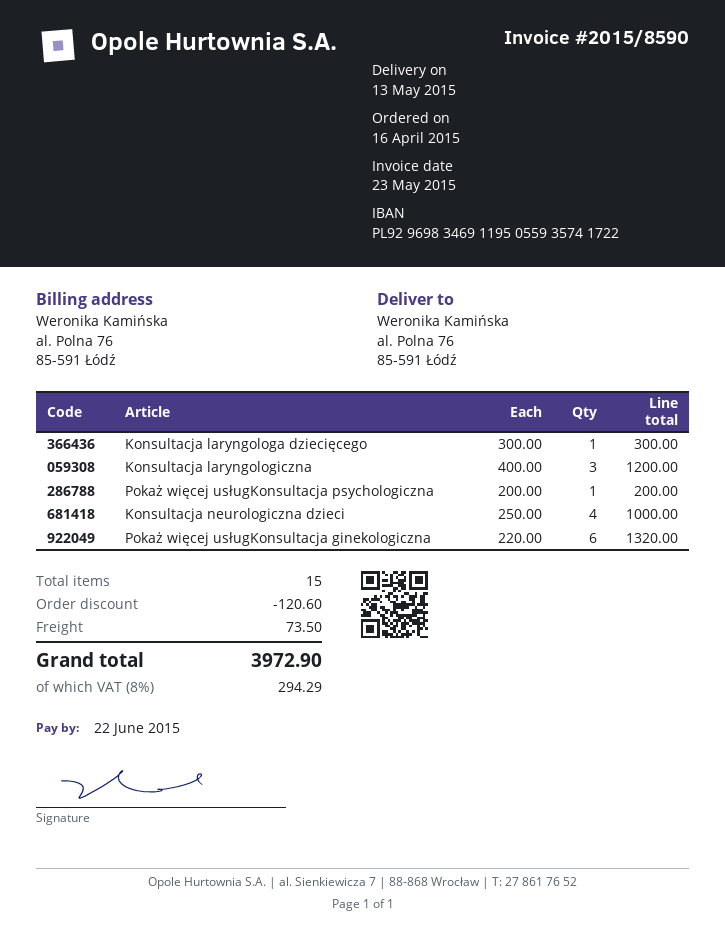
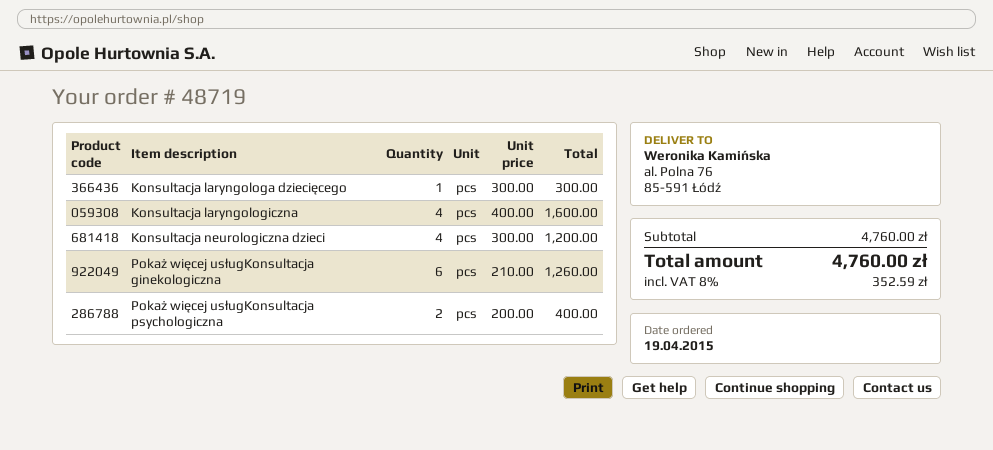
order date: 2015-04-16 -> 2015-04-19
Konsultacja laryngologiczna: 3 x 400.00 = 1200.00 -> 4 x 400.00 = 1600.00
Pokaż więcej usługKonsultacja psychologiczna: 1 x 200.00 = 200.00 -> 2 x 200.00 = 400.00
Konsultacja neurologiczna dzieci: 4 x 250.00 = 1000.00 -> 4 x 300.00 = 1200.00
Pokaż więcej usługKonsultacja ginekologiczna: 6 x 220.00 = 1320.00 -> 6 x 210.00 = 1260.00
discount: 120.60 -> none
shipping: 73.50 -> none
tax: 8% = 294.29 -> 8% = 352.59
total: 3972.90 -> 4760.00

